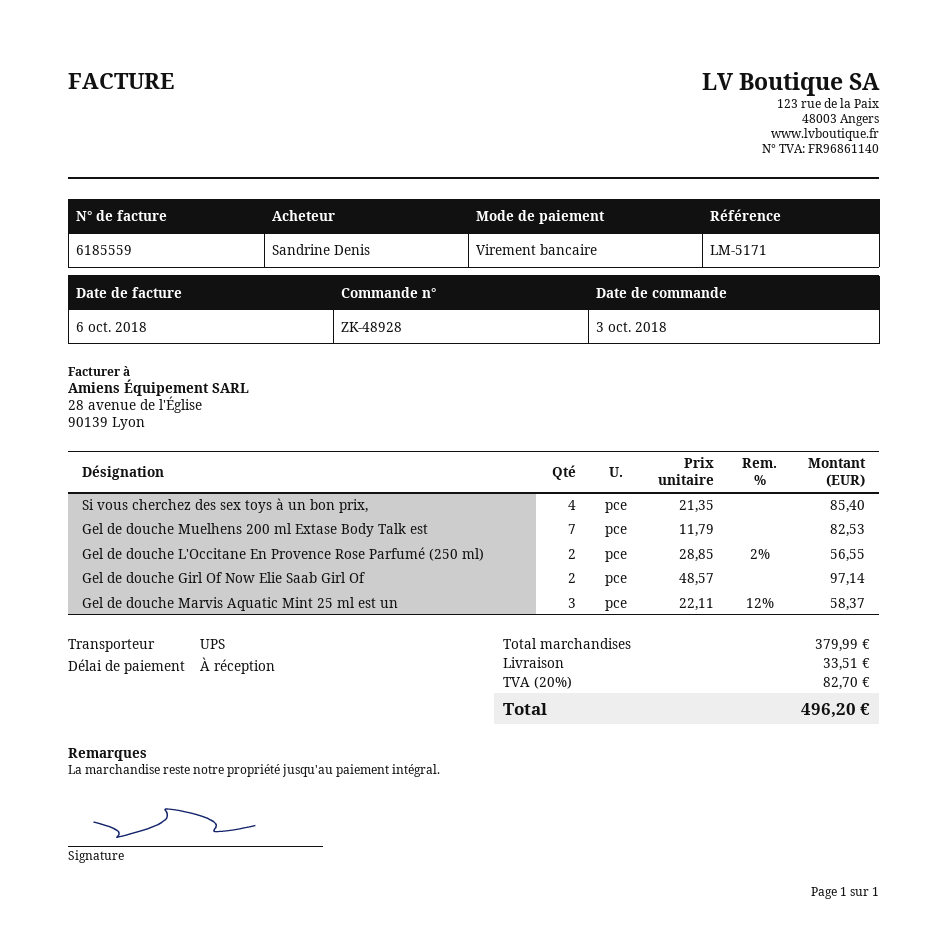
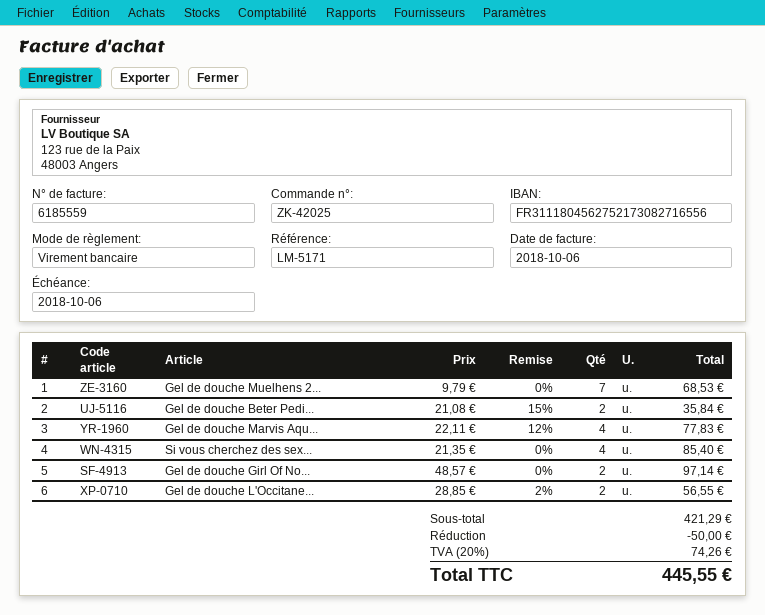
order number: ZK-48928 -> ZK-42025
Gel de douche Muelhens 200 ml Extase Body Talk est: 7 x 11.79 = 82.53 -> 7 x 9.79 = 68.53
Gel de douche Marvis Aquatic Mint 25 ml est un: 3 x 22.11 - 12% = 58.37 -> 4 x 22.11 - 12% = 77.83
Gel de douche Beter Pedi...: none -> 2 x 21.08 - 15% = 35.84
subtotal: 379.99 -> 421.29
discount: none -> 50.00
shipping: 33.51 -> none
tax: 20% = 82.70 -> 20% = 74.26
total: 496.20 -> 445.55

